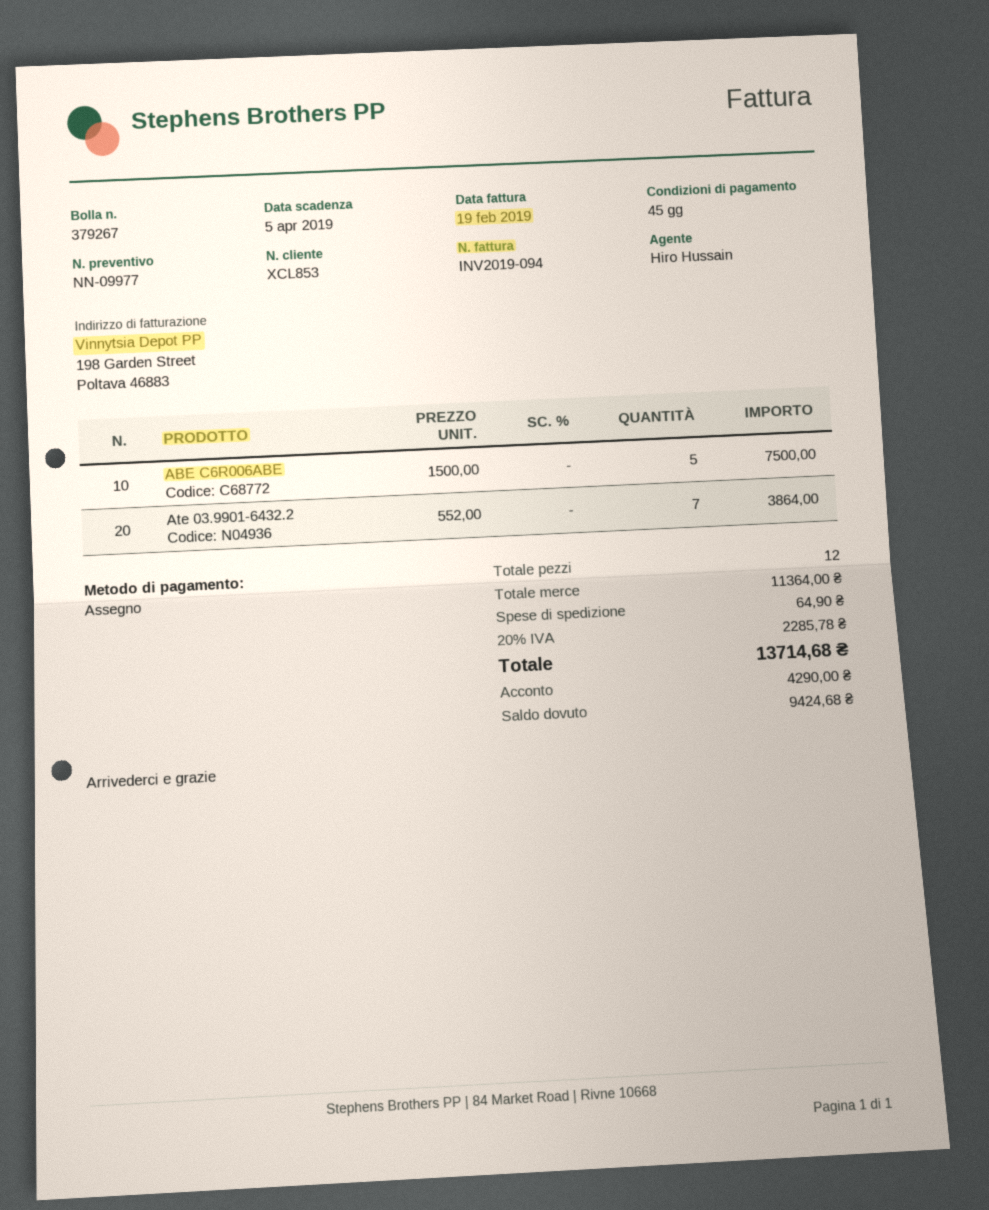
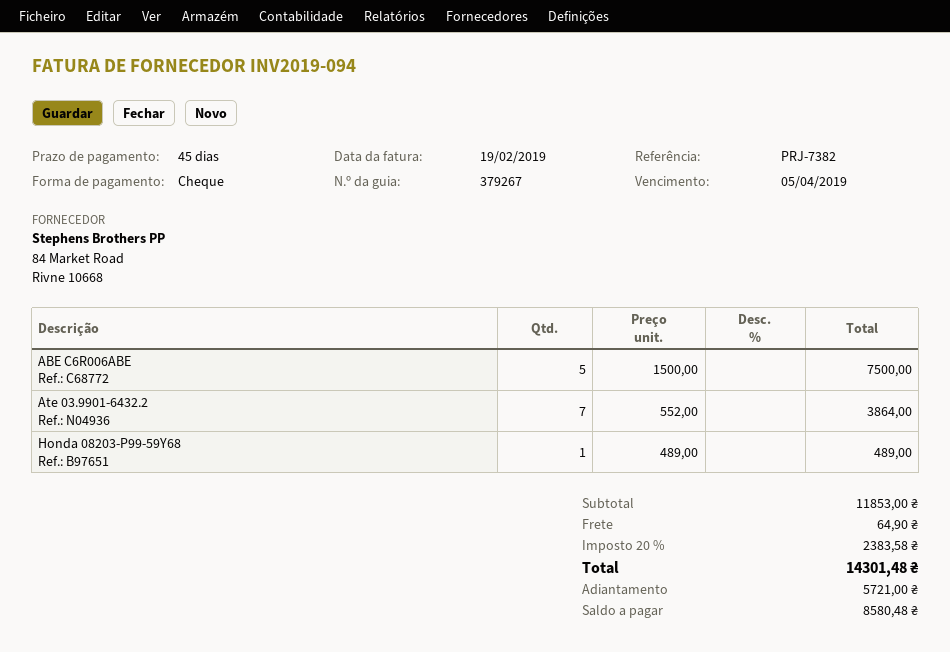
Honda 08203-P99-59Y68: none -> 1 x 489.00 = 489.00
subtotal: 11364.00 -> 11853.00
tax: 20% = 2285.78 -> 20% = 2383.58
total: 13714.68 -> 14301.48
deposit: 4290.00 -> 5721.00
balance: 9424.68 -> 8580.48

